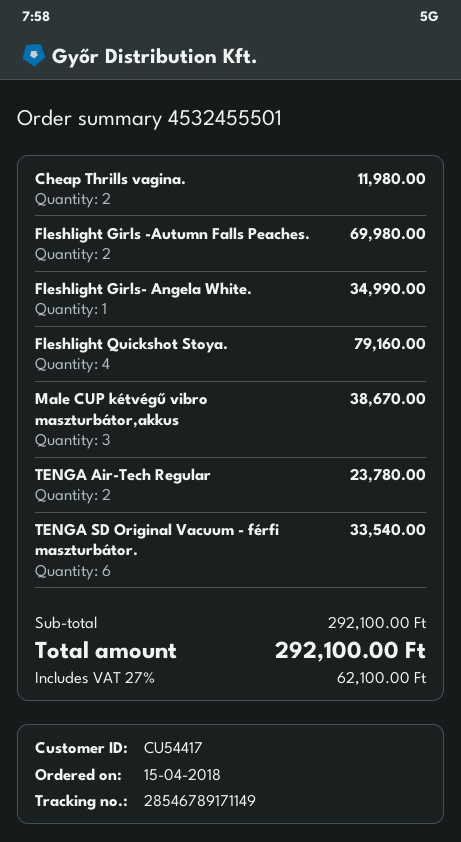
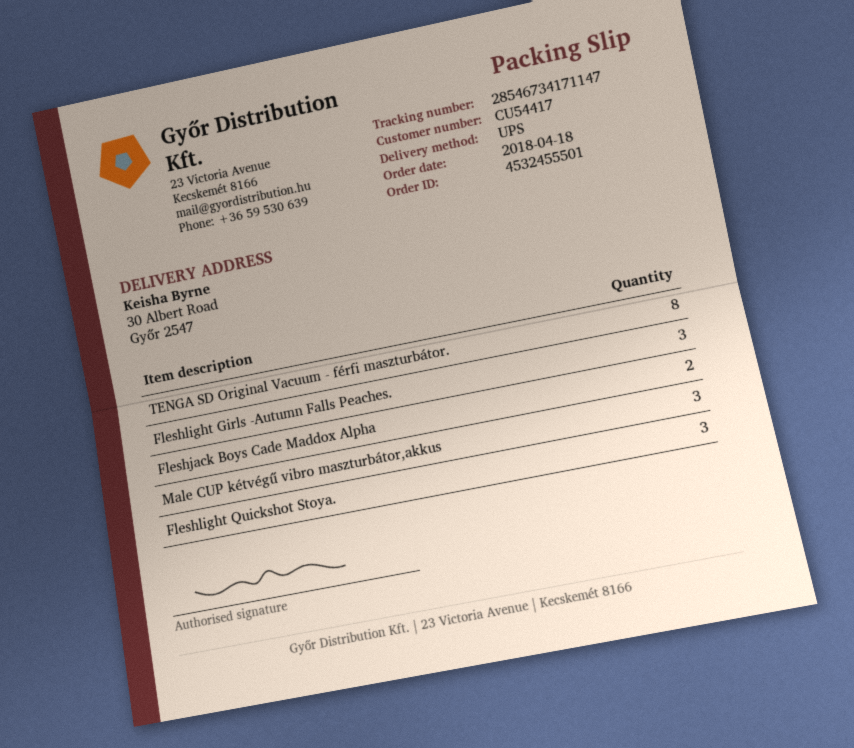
order date: 2018-04-15 -> 2018-04-18
tracking number: 28546789171149 -> 28546734171147
Cheap Thrills vagina.: 2 -> none
Fleshlight Girls -Autumn Falls Peaches.: 2 -> 3
Fleshlight Girls- Angela White.: 1 -> none
Fleshlight Quickshot Stoya.: 4 -> 3
TENGA Air-Tech Regular: 2 -> none
TENGA SD Original Vacuum - férfi maszturbátor.: 6 -> 8
Fleshjack Boys Cade Maddox Alpha: none -> 2

